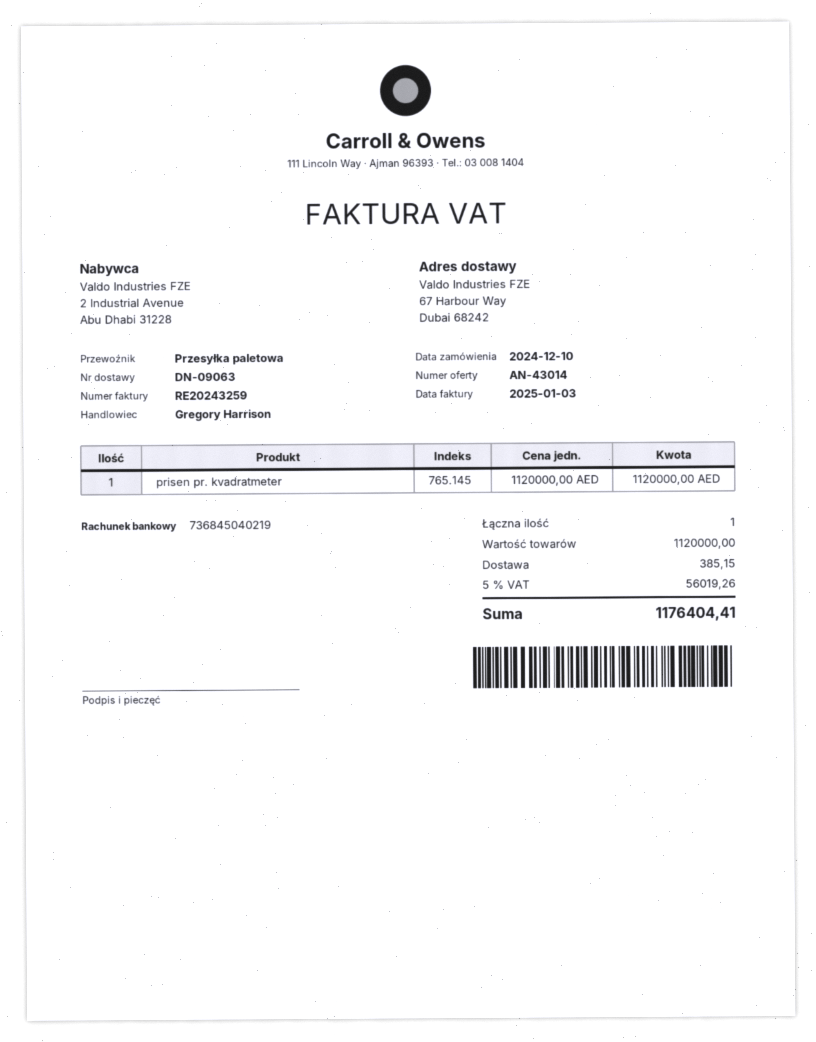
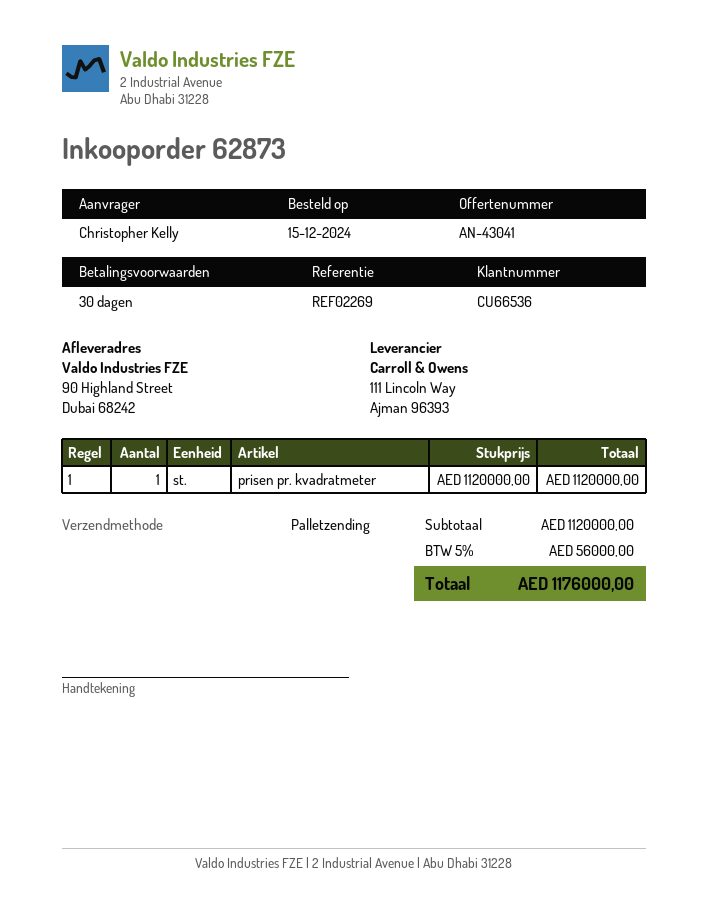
quote number: AN-43014 -> AN-43041
order date: 2024-12-10 -> 2024-12-15
ship to: 67 Harbour Way, Dubai 68242 -> 90 Highland Street, Dubai 68242
shipping: 385.15 -> none
tax: 5% = 56019.26 -> 5% = 56000.00
total: 1176404.41 -> 1176000.00

